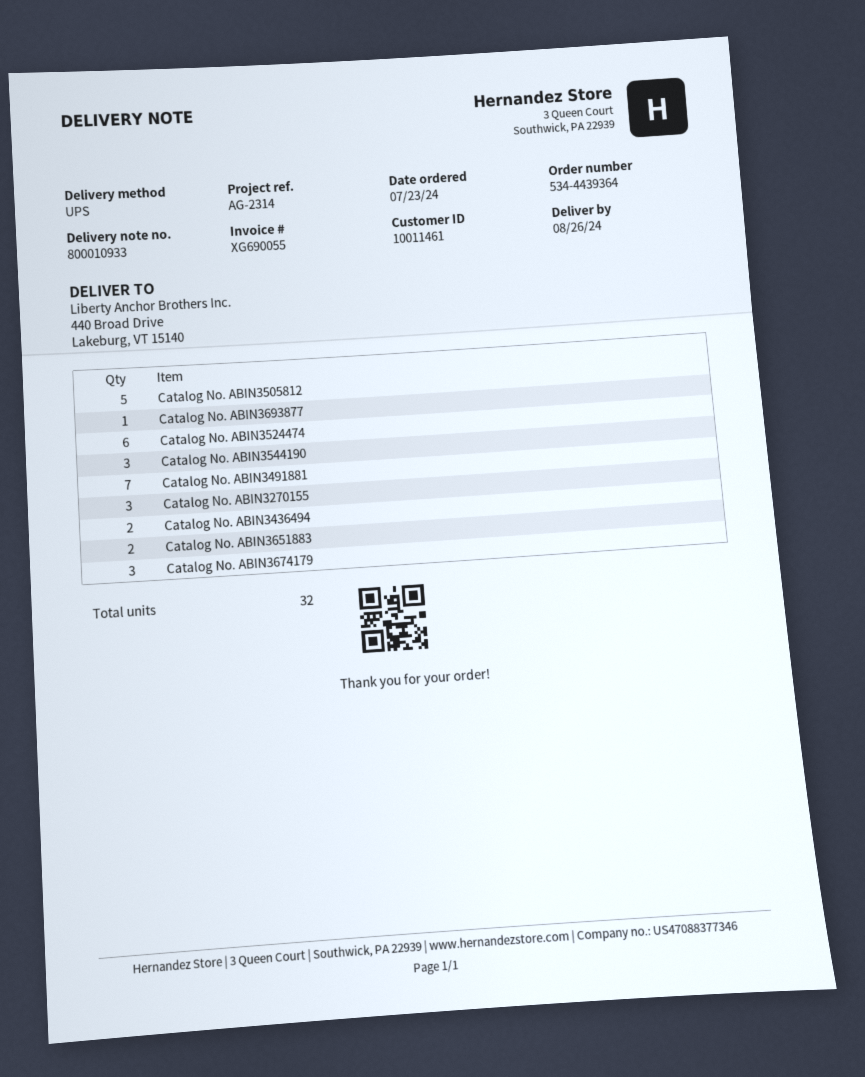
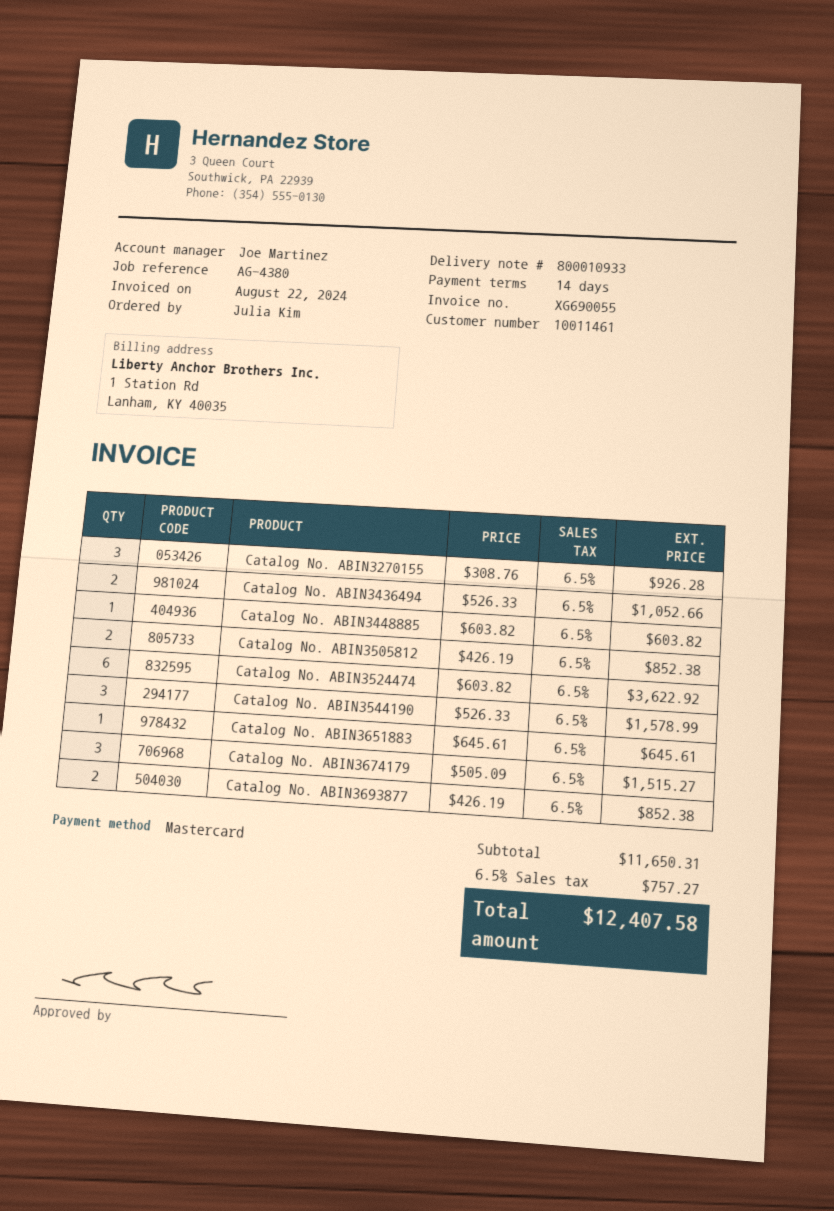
reference: AG-2314 -> AG-4380
Catalog No. ABIN3505812: 5 -> 2
Catalog No. ABIN3693877: 1 -> 2
Catalog No. ABIN3491881: 7 -> none
Catalog No. ABIN3651883: 2 -> 1
Catalog No. ABIN3448885: none -> 1

